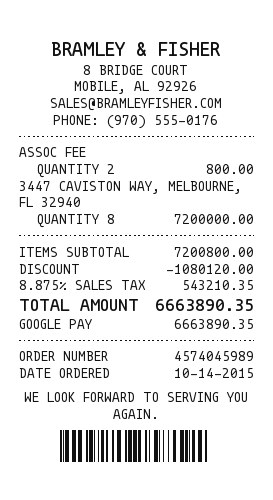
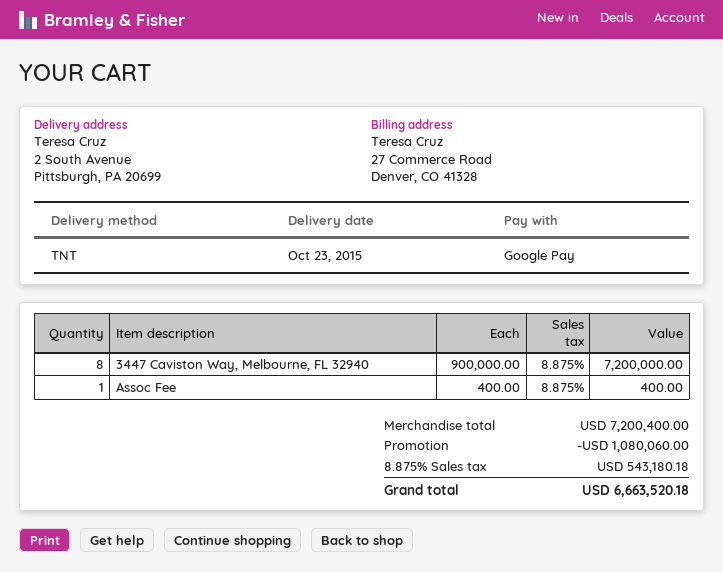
ASSOC FEE: 2 for 800.00 -> 1 for 400.00
subtotal: 7200800.00 -> 7200400.00
discount: 1080120.00 -> 1080060.00
tax: 8.875% = 543210.35 -> 8.875% = 543180.18
total: 6663890.35 -> 6663520.18

